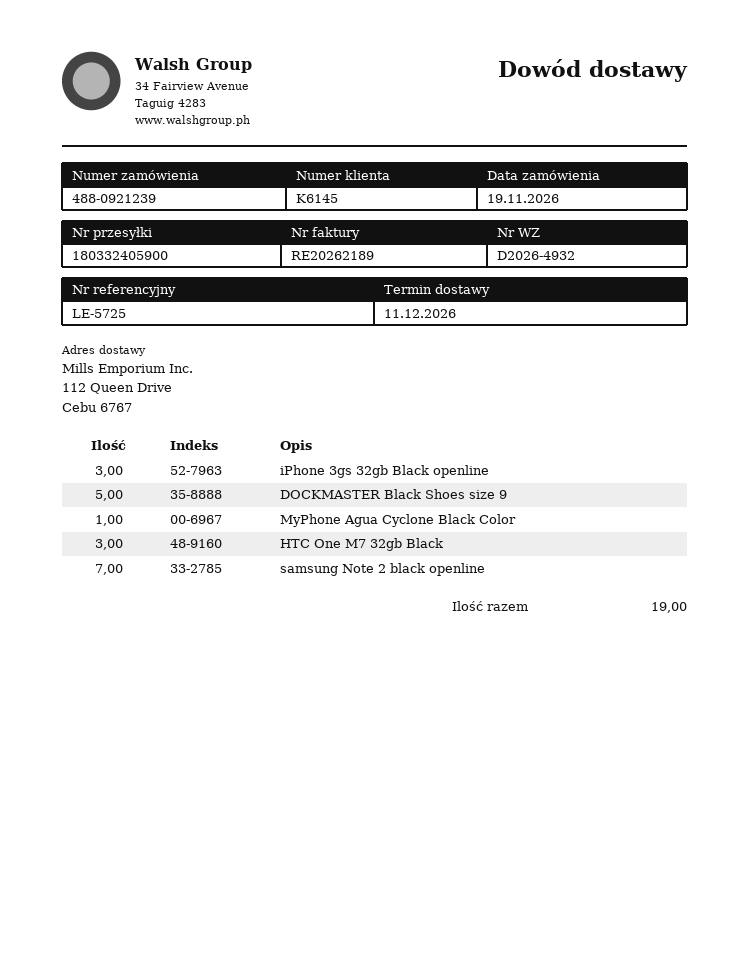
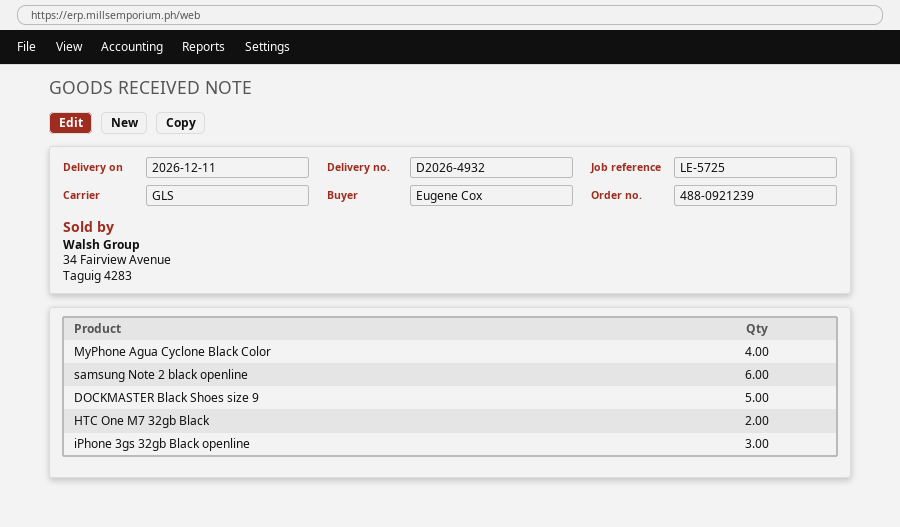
MyPhone Agua Cyclone Black Color: 1 -> 4
HTC One M7 32gb Black: 3 -> 2
samsung Note 2 black openline: 7 -> 6

